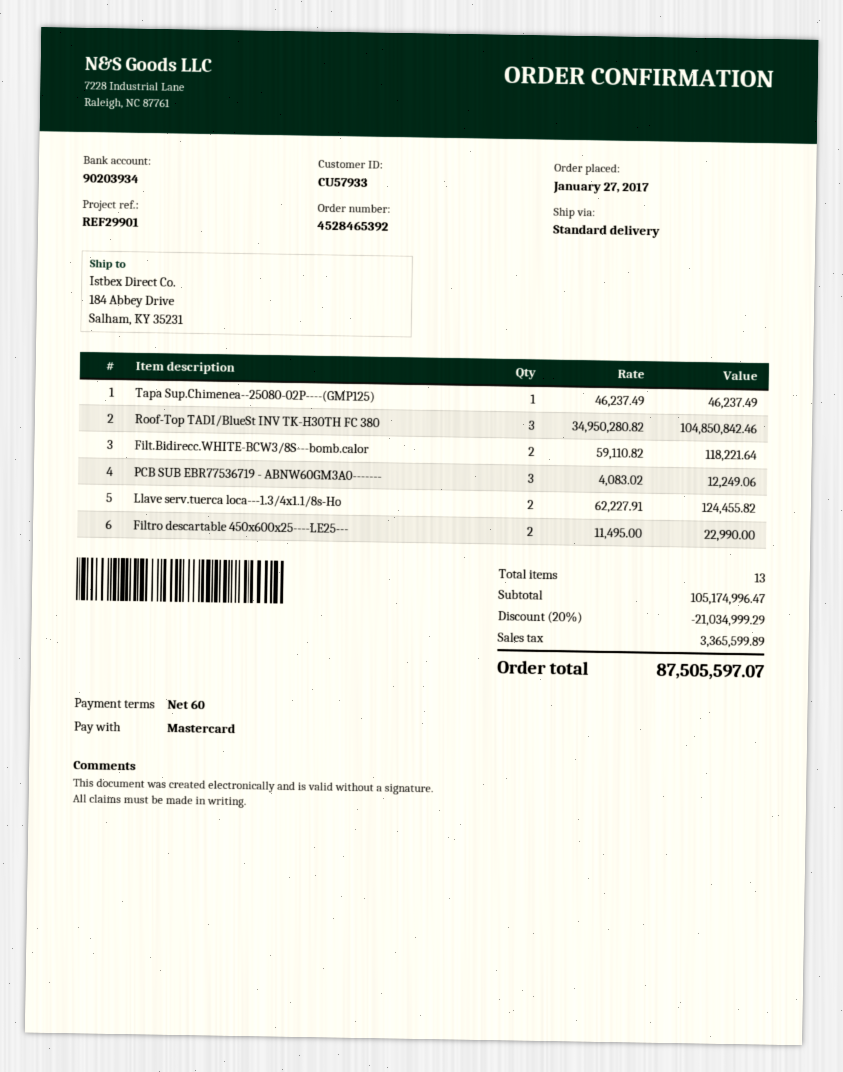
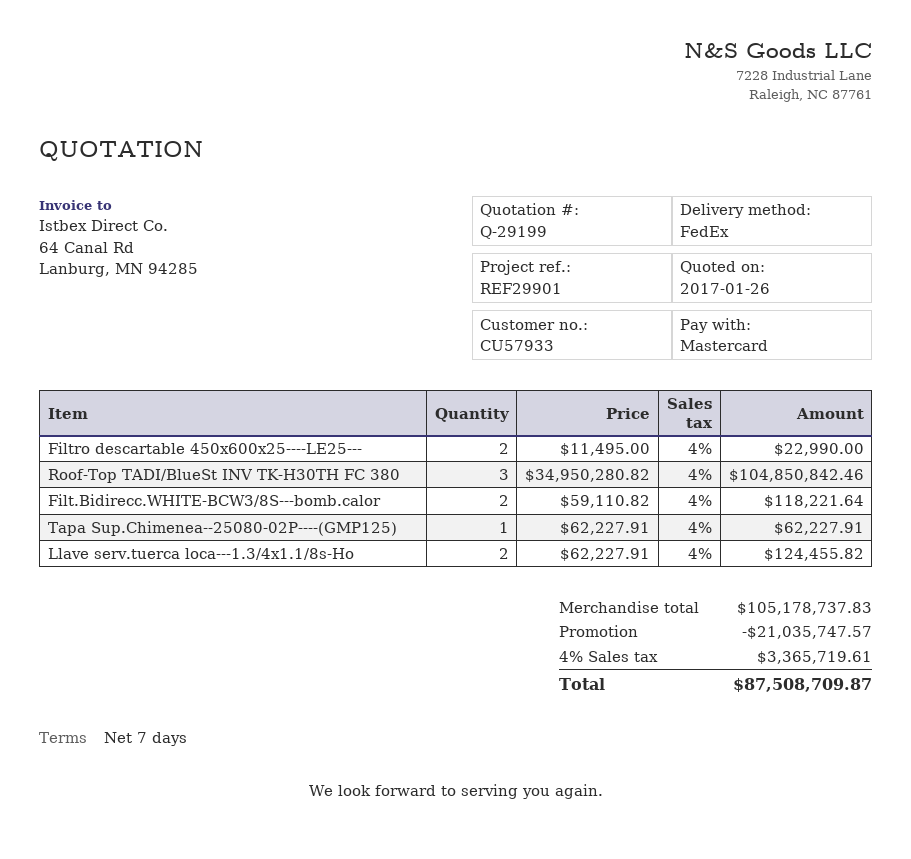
payment terms: 60 days -> 7 days
shipping method: standard -> FedEx
Tapa Sup.Chimenea--25080-02P----(GMP125): 1 x 46237.49 = 46237.49 -> 1 x 62227.91 = 62227.91
PCB SUB EBR77536719 - ABNW60GM3A0-------: 3 x 4083.02 = 12249.06 -> none
subtotal: 105174996.47 -> 105178737.83
discount: 21034999.29 -> 21035747.57
tax: 3365599.89 -> 3365719.61
total: 87505597.07 -> 87508709.87

